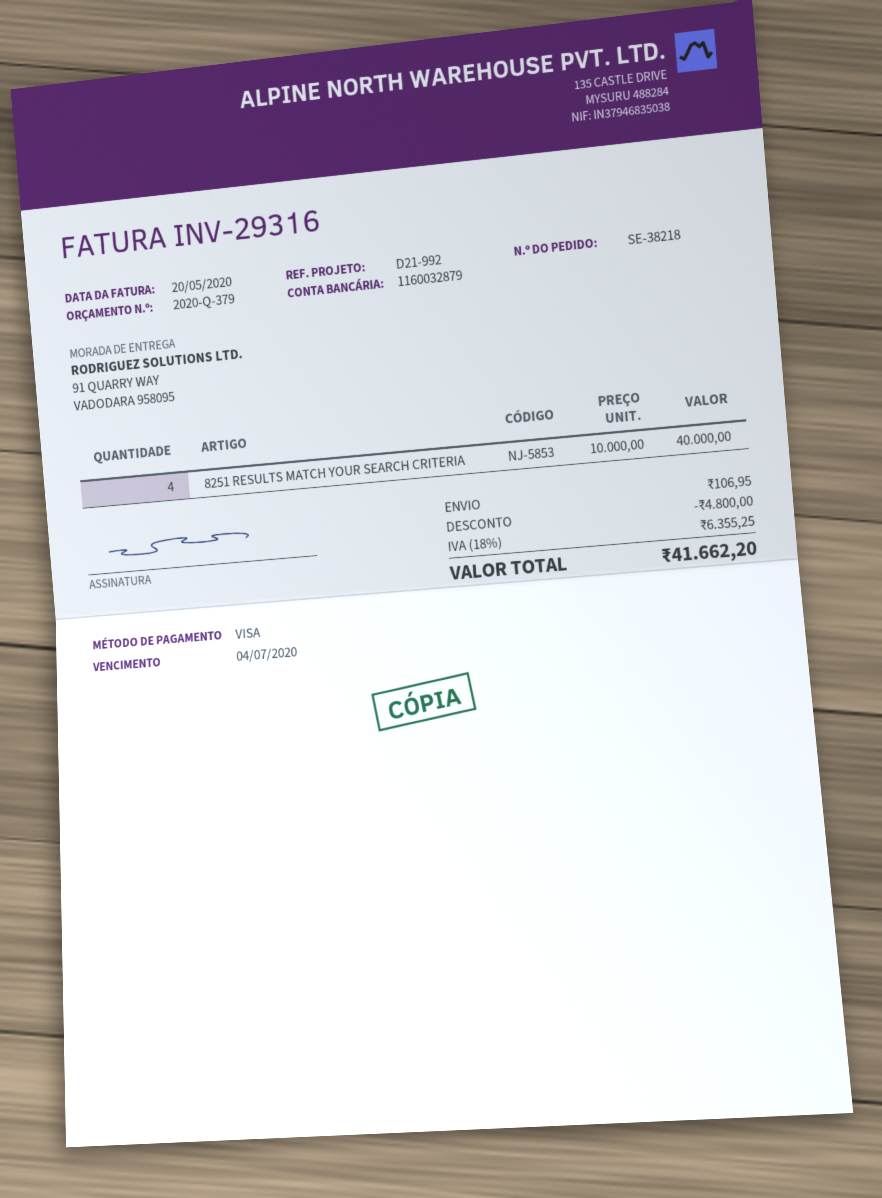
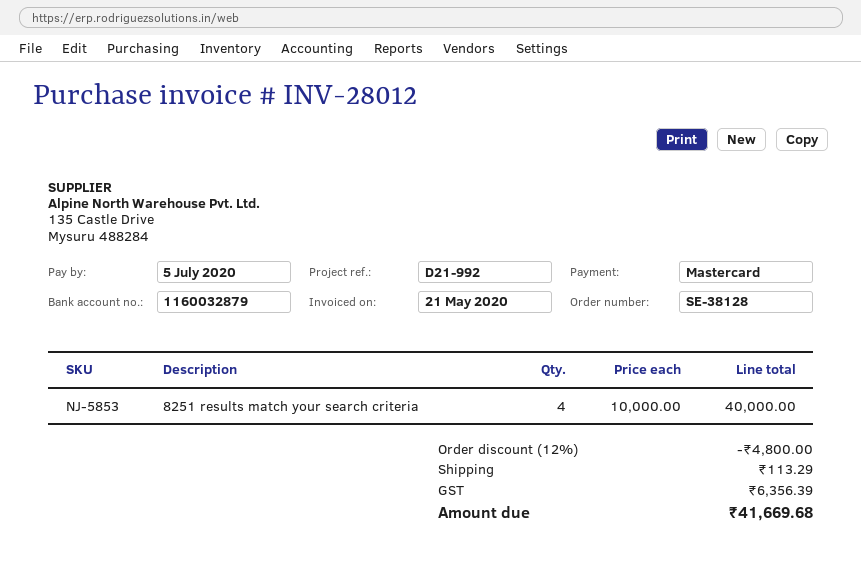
order number: SE-38218 -> SE-38128
invoice number: INV-29316 -> INV-28012
invoice date: 2020-05-20 -> 2020-05-21
due date: 2020-07-04 -> 2020-07-05
payment method: Visa -> Mastercard
shipping: 106.95 -> 113.29
tax: 6355.25 -> 6356.39
total: 41662.20 -> 41669.68

